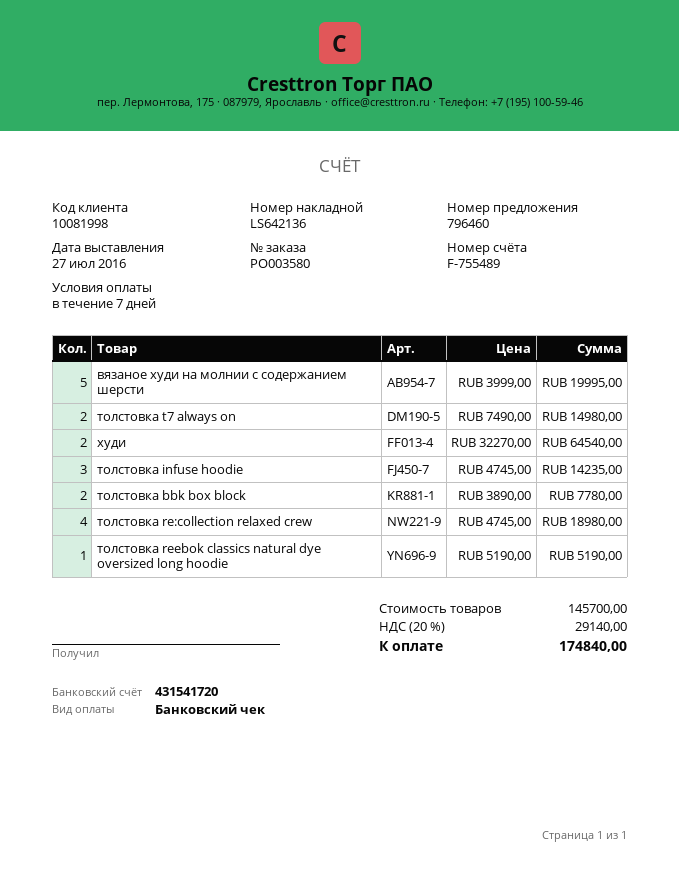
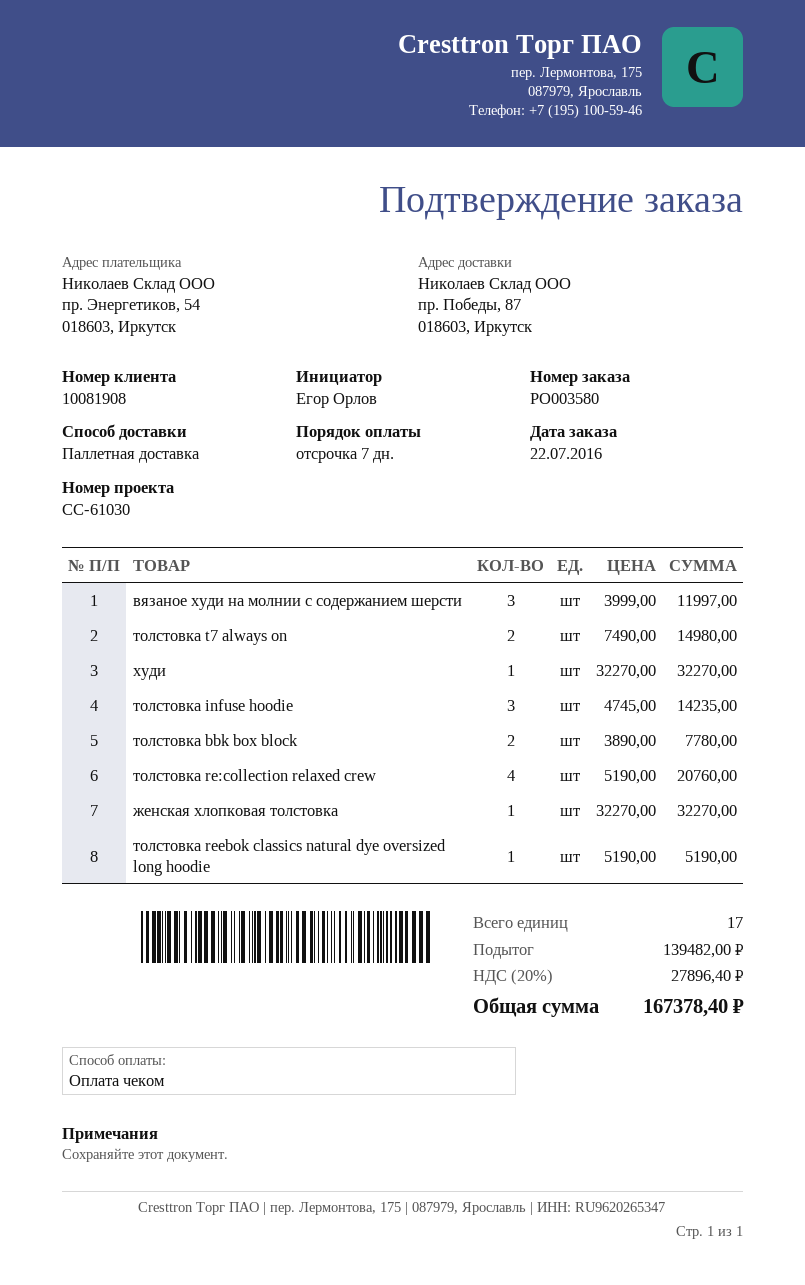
customer number: 10081998 -> 10081908
вязаное худи на молнии с содержанием шерсти: 5 x 3999.00 = 19995.00 -> 3 x 3999.00 = 11997.00
худи: 2 x 32270.00 = 64540.00 -> 1 x 32270.00 = 32270.00
толстовка re:collection relaxed crew: 4 x 4745.00 = 18980.00 -> 4 x 5190.00 = 20760.00
женская хлопковая толстовка: none -> 1 x 32270.00 = 32270.00
subtotal: 145700.00 -> 139482.00
tax: 20% = 29140.00 -> 20% = 27896.40
total: 174840.00 -> 167378.40

